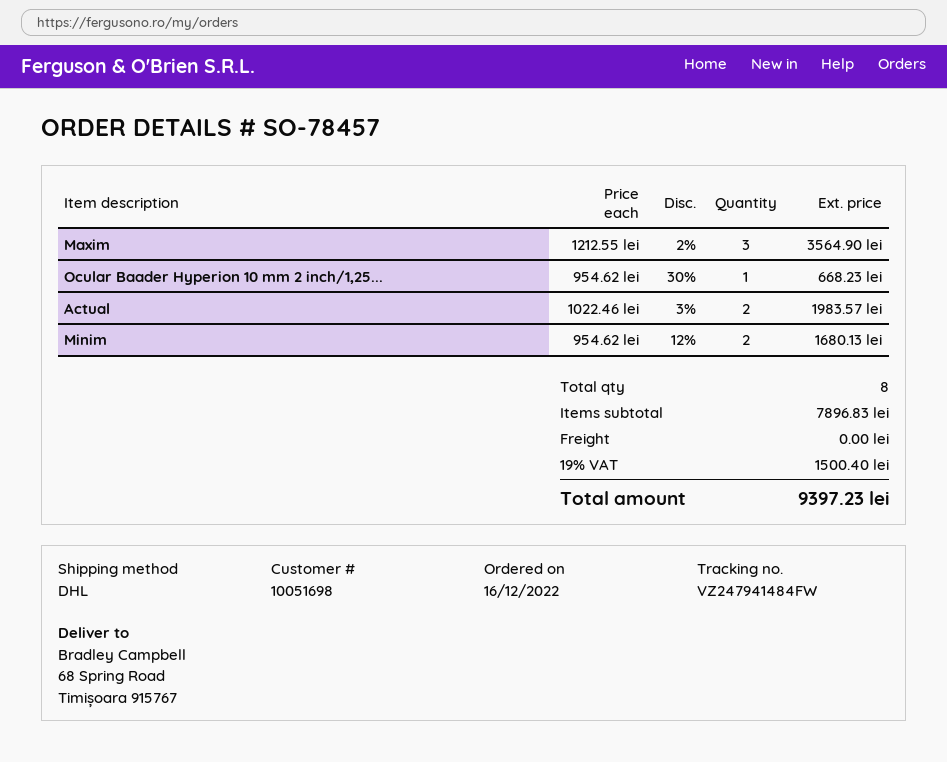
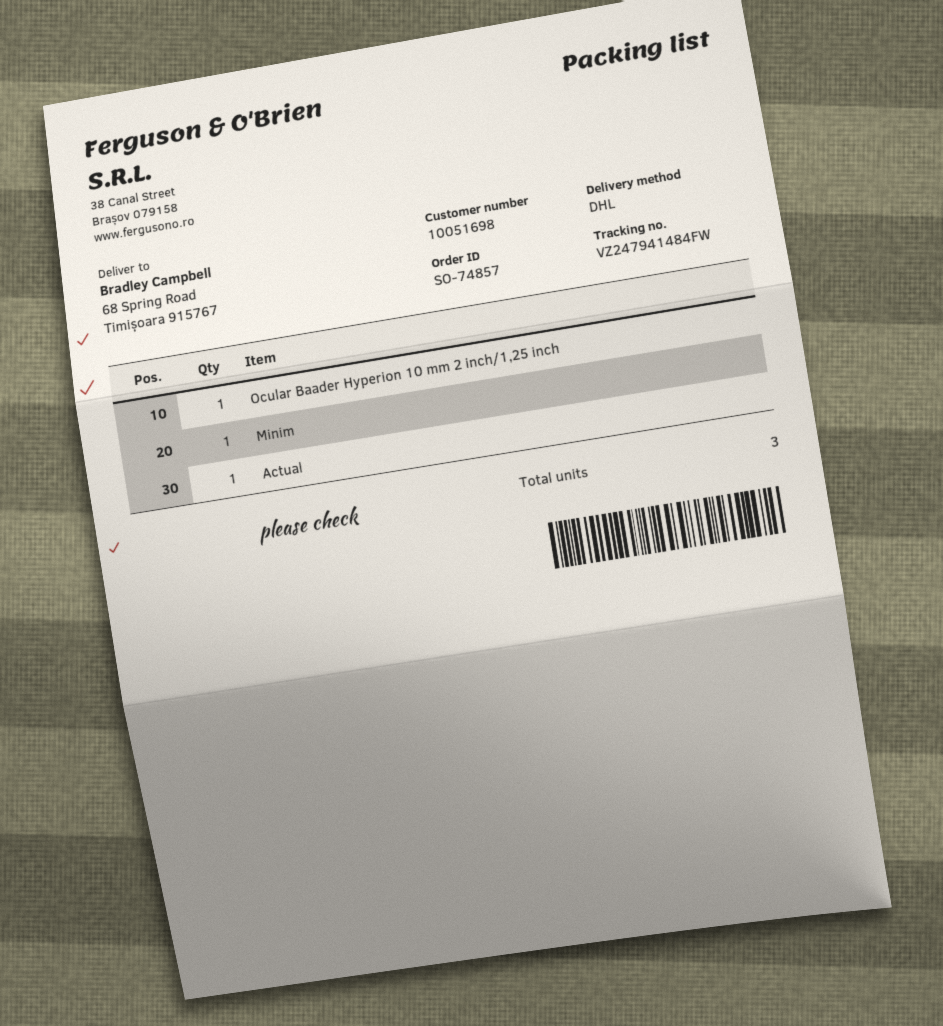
order number: SO-78457 -> SO-74857
Maxim: 3 -> none
Actual: 2 -> 1
Minim: 2 -> 1
total quantity: 8 -> 3

